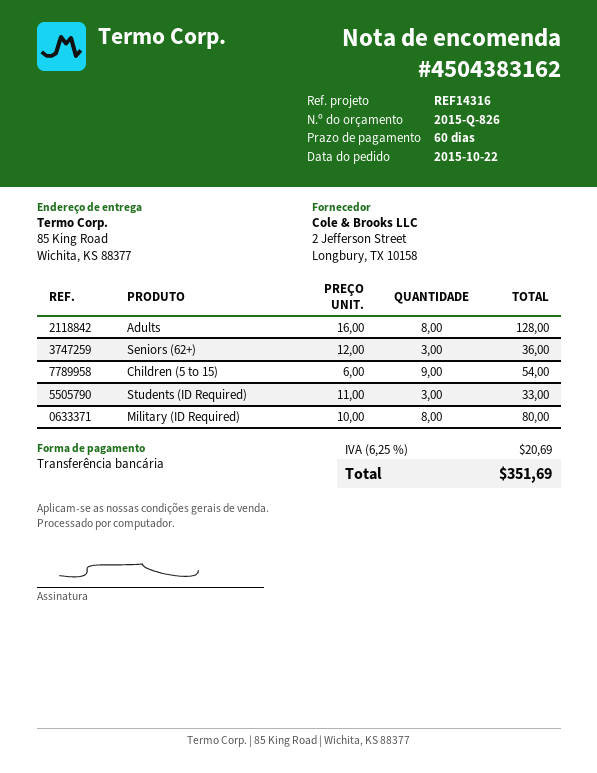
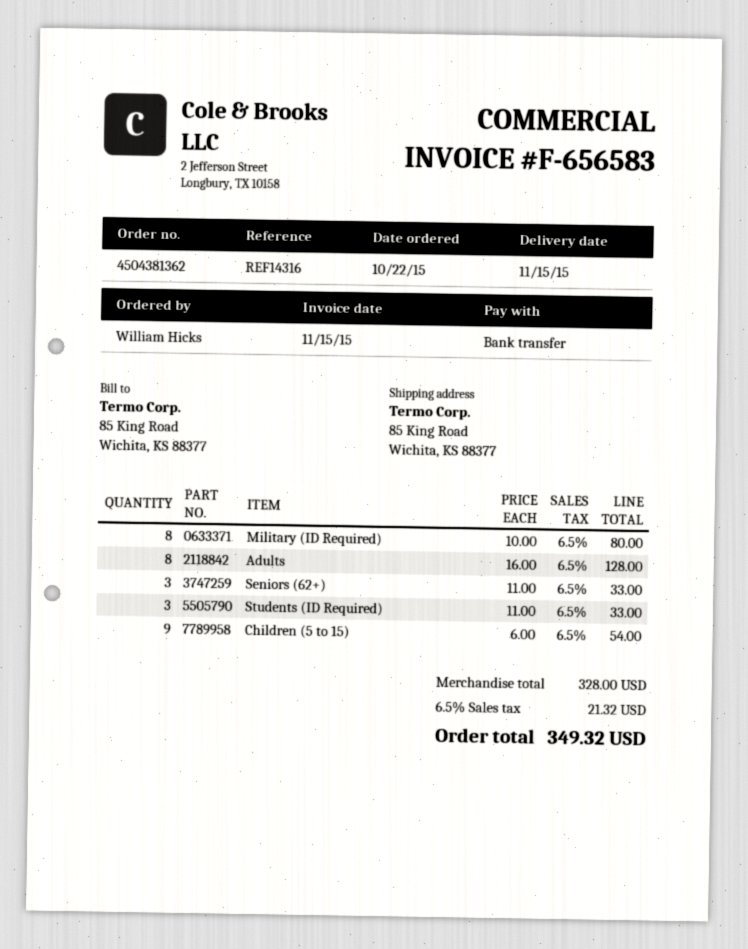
order number: 4504383162 -> 4504381362
Seniors (62+): 3 x 12.00 = 36.00 -> 3 x 11.00 = 33.00
tax: 6.25% = 20.69 -> 6.5% = 21.32
total: 351.69 -> 349.32

